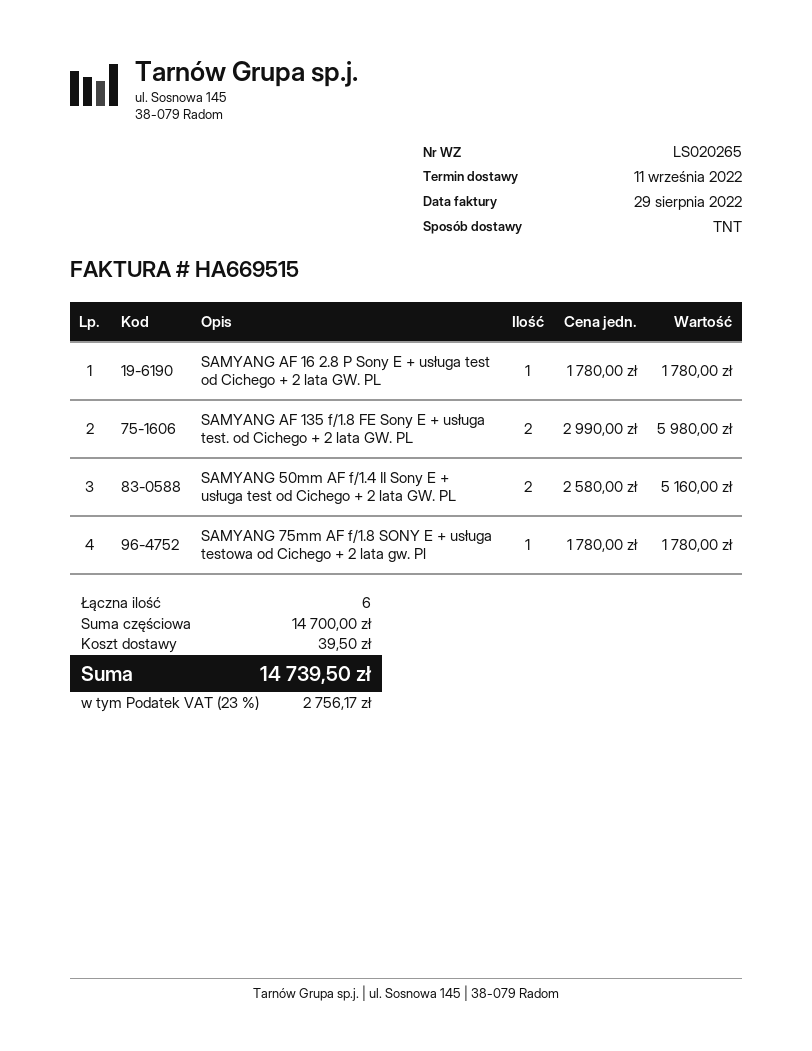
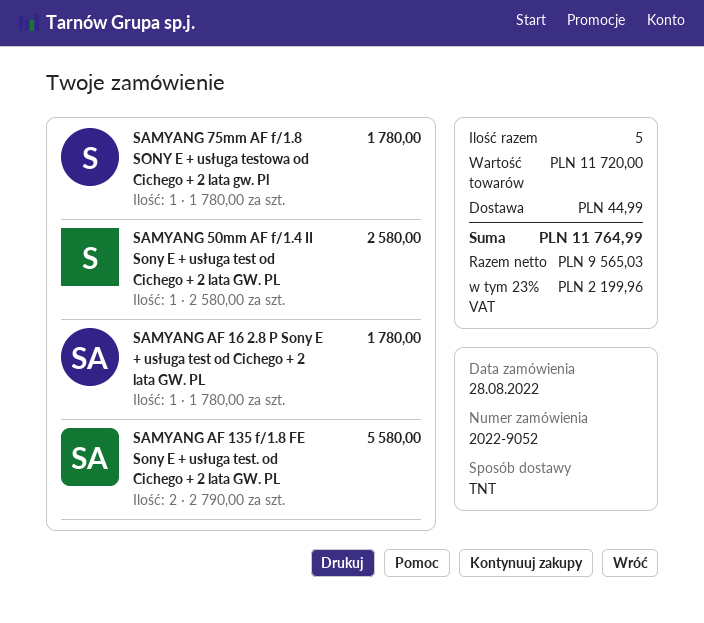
SAMYANG AF 135 f/1.8 FE Sony E + usługa test. od Cichego + 2 lata GW. PL: 2 x 2990.00 = 5980.00 -> 2 x 2790.00 = 5580.00
SAMYANG 50mm AF f/1.4 II Sony E + usługa test od Cichego + 2 lata GW. PL: 2 x 2580.00 = 5160.00 -> 1 x 2580.00 = 2580.00
total quantity: 6 -> 5
subtotal: 14700.00 -> 11720.00
shipping: 39.50 -> 44.99
tax: 23% = 2756.17 -> 23% = 2199.96
total: 14739.50 -> 11764.99

